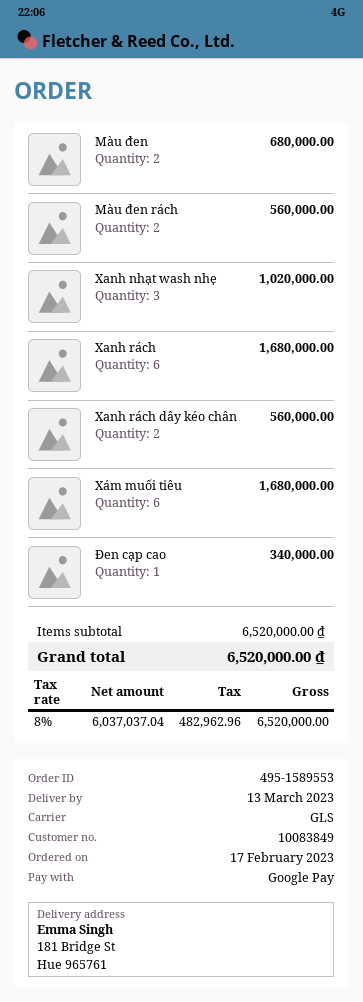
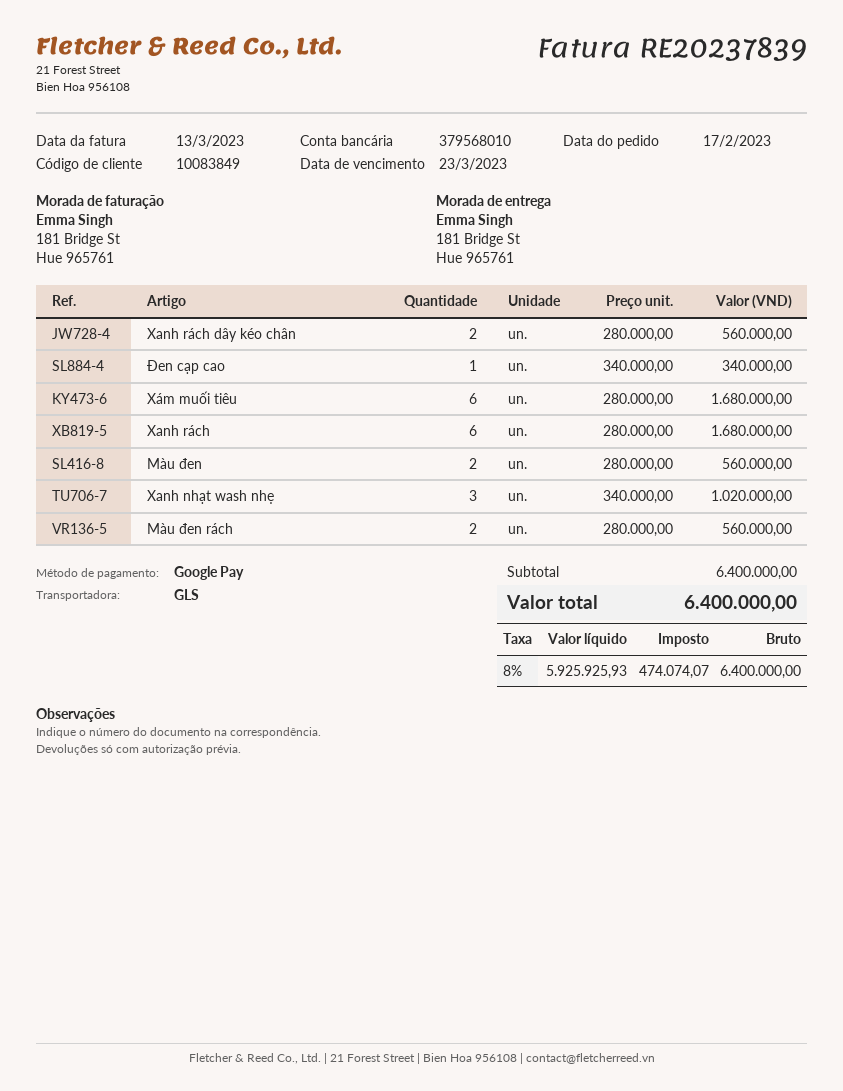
Màu đen: 2 for 680000.00 -> 2 for 560000.00
subtotal: 6520000.00 -> 6400000.00
net: 6037037.04 -> 5925925.93
tax: 8% = 482962.96 -> 8% = 474074.07
total: 6520000.00 -> 6400000.00

